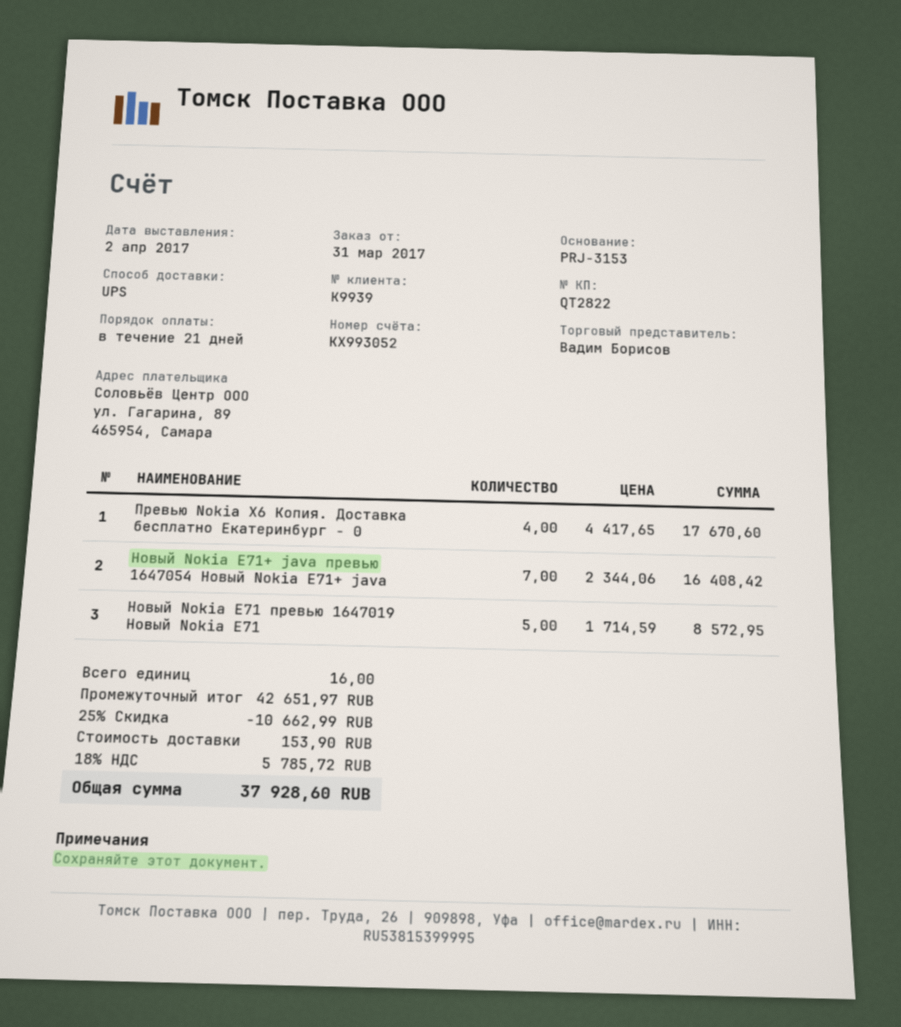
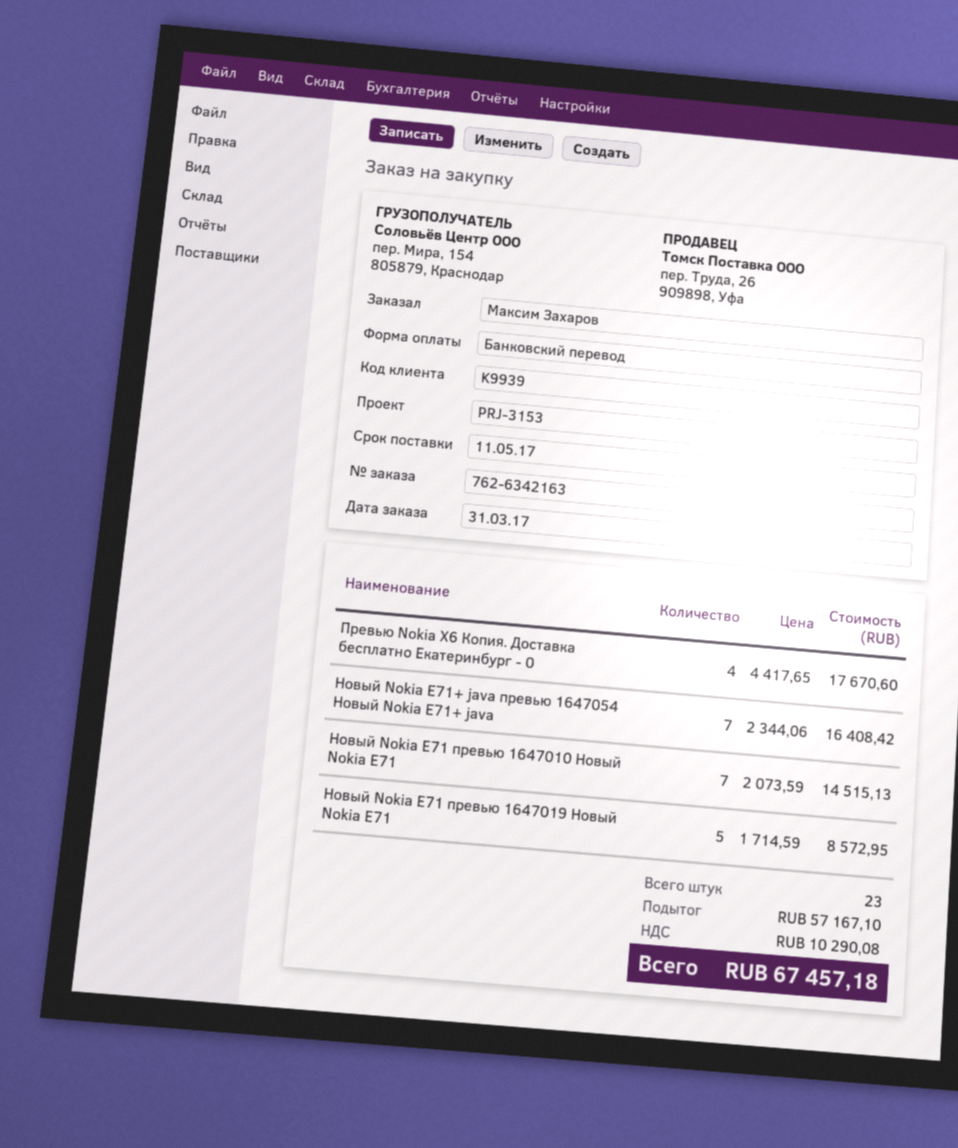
Новый Nokia Е71 превью 1647010 Новый Nokia Е71: none -> 7 x 2073.59 = 14515.13
total quantity: 16 -> 23
subtotal: 42651.97 -> 57167.10
discount: 25% = 10662.99 -> none
shipping: 153.90 -> none
tax: 5785.72 -> 10290.08
total: 37928.60 -> 67457.18

